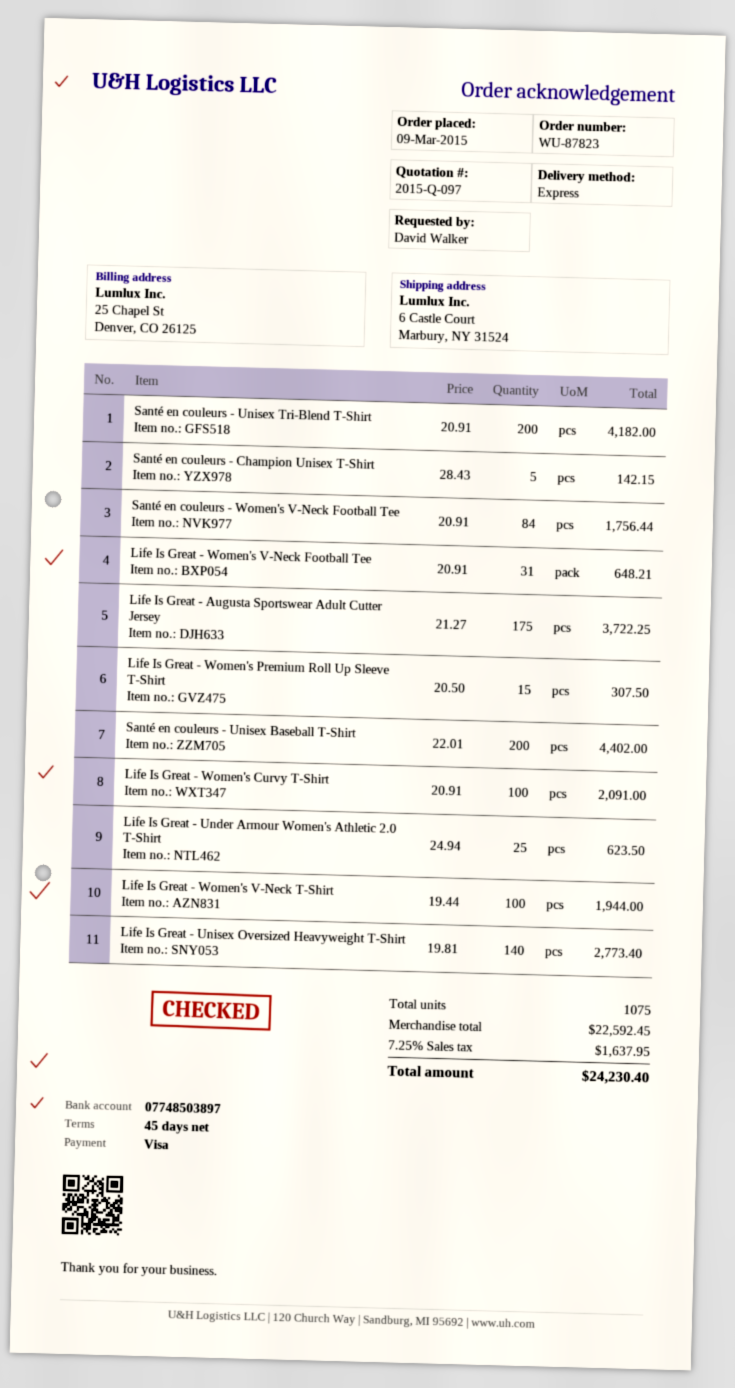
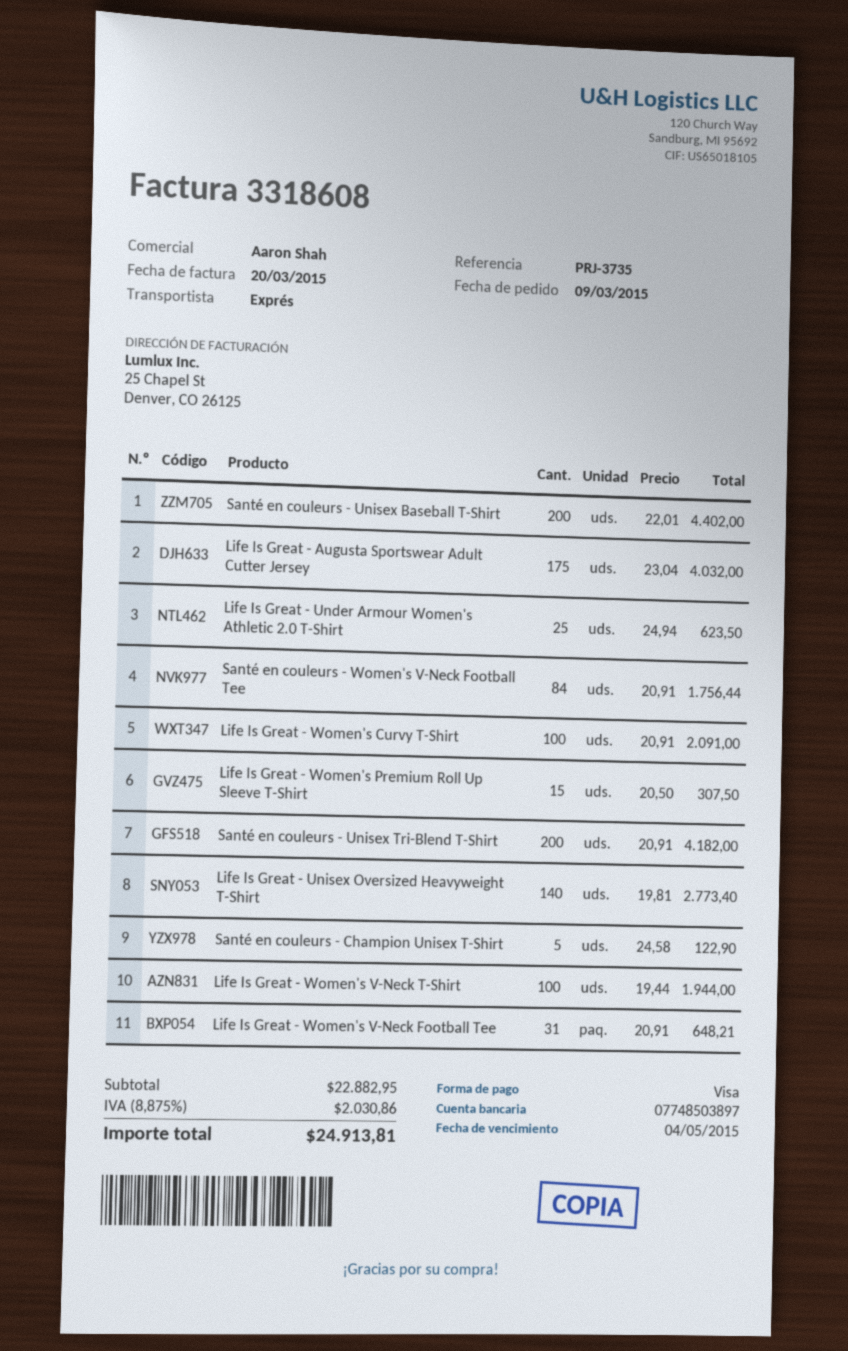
Santé en couleurs - Champion Unisex T-Shirt: 5 x 28.43 = 142.15 -> 5 x 24.58 = 122.90
Life Is Great - Augusta Sportswear Adult Cutter Jersey: 175 x 21.27 = 3722.25 -> 175 x 23.04 = 4032.00
subtotal: 22592.45 -> 22882.95
tax: 7.25% = 1637.95 -> 8.875% = 2030.86
total: 24230.40 -> 24913.81

